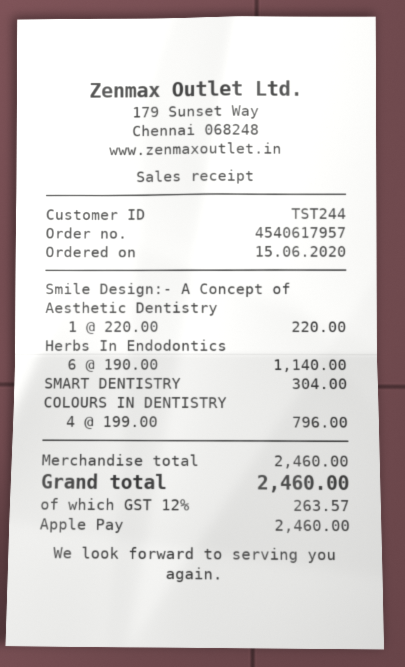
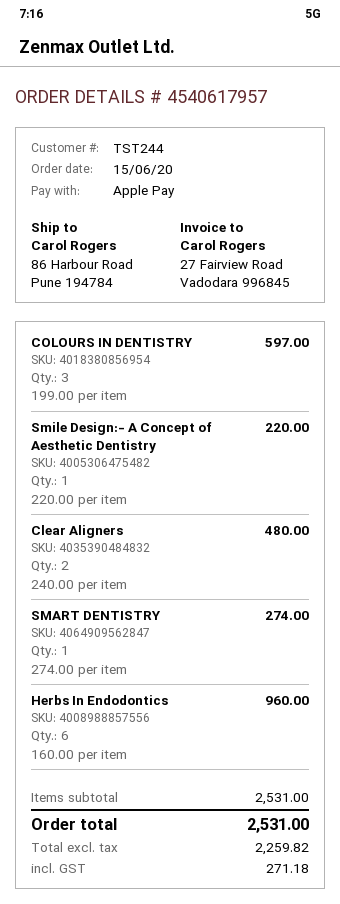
Herbs In Endodontics: 6 x 190.00 = 1140.00 -> 6 x 160.00 = 960.00
SMART DENTISTRY: 1 x 304.00 = 304.00 -> 1 x 274.00 = 274.00
COLOURS IN DENTISTRY: 4 x 199.00 = 796.00 -> 3 x 199.00 = 597.00
Clear Aligners: none -> 2 x 240.00 = 480.00
subtotal: 2460.00 -> 2531.00
tax: 263.57 -> 271.18
total: 2460.00 -> 2531.00

